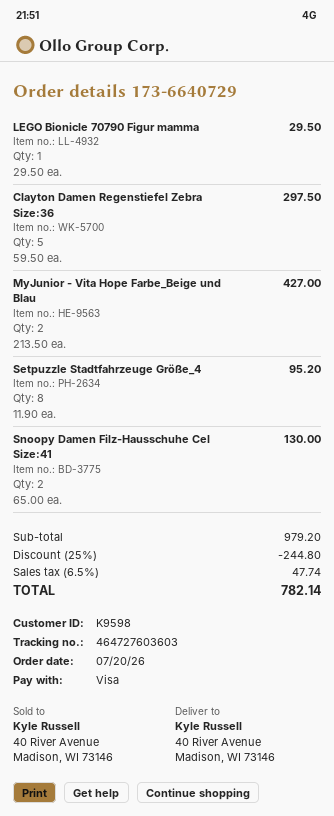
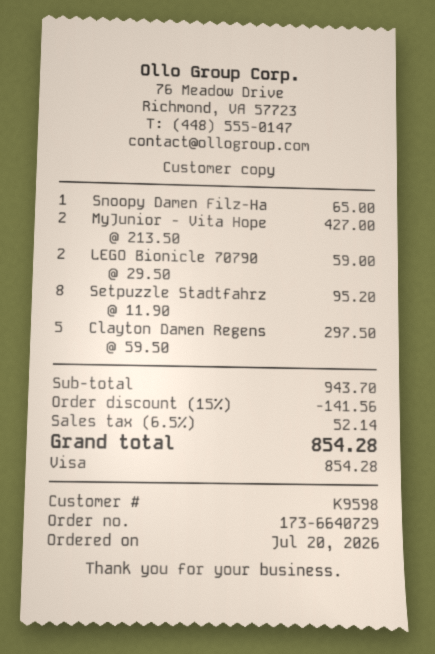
LEGO Bionicle 70790 Figur mamma: 1 x 29.50 = 29.50 -> 2 x 29.50 = 59.00
Snoopy Damen Filz-Hausschuhe Cel Size:41: 2 x 65.00 = 130.00 -> 1 x 65.00 = 65.00
subtotal: 979.20 -> 943.70
discount: 25% = 244.80 -> 15% = 141.56
tax: 6.5% = 47.74 -> 6.5% = 52.14
total: 782.14 -> 854.28

